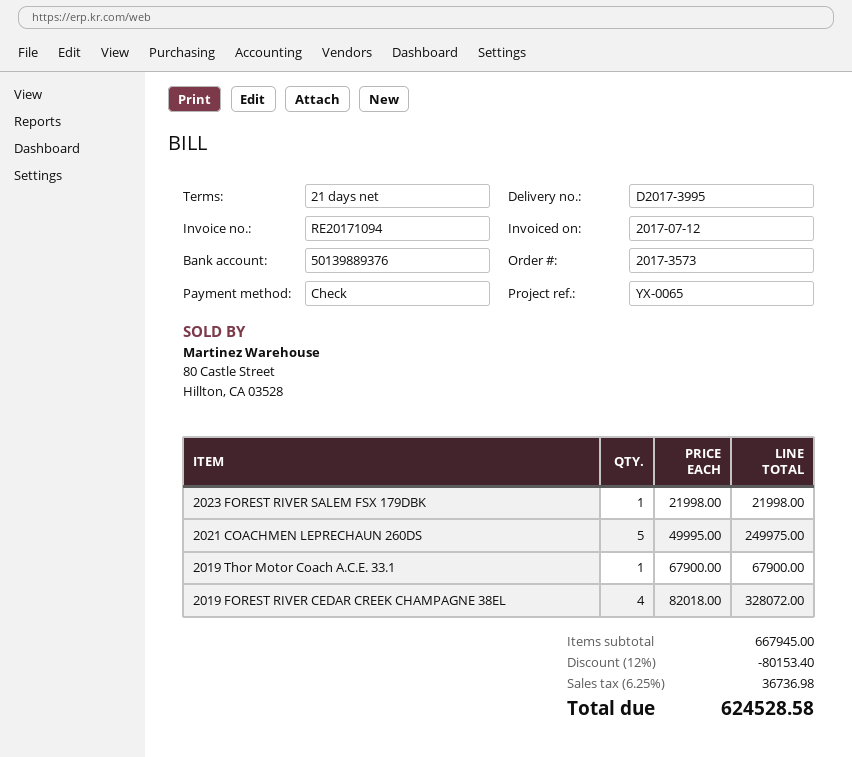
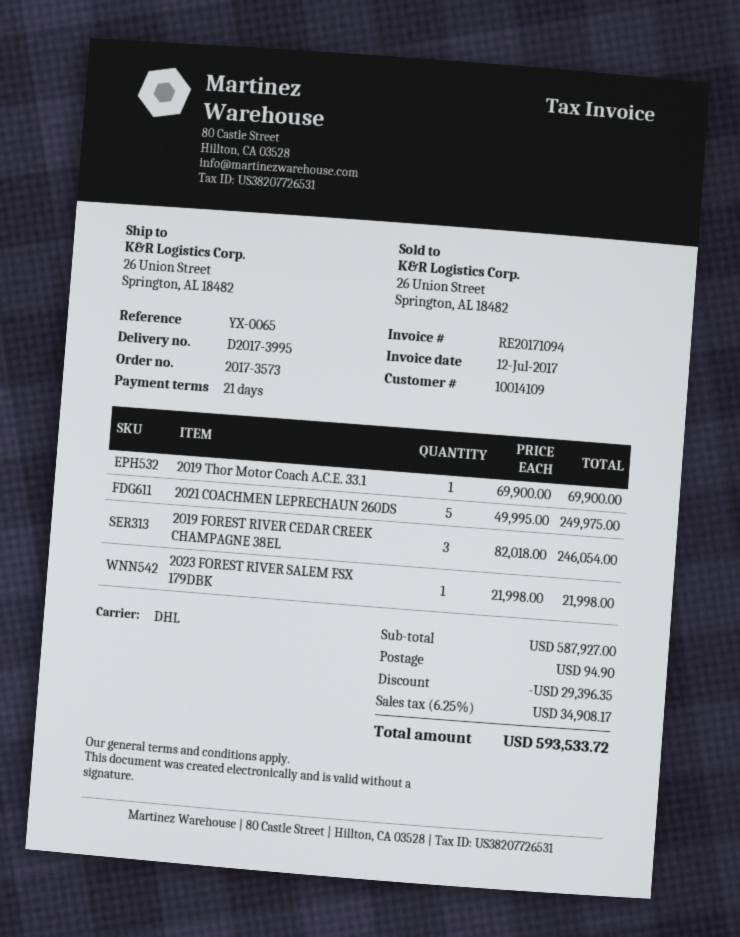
2019 Thor Motor Coach A.C.E. 33.1: 1 x 67900.00 = 67900.00 -> 1 x 69900.00 = 69900.00
2019 FOREST RIVER CEDAR CREEK CHAMPAGNE 38EL: 4 x 82018.00 = 328072.00 -> 3 x 82018.00 = 246054.00
subtotal: 667945.00 -> 587927.00
discount: 80153.40 -> 29396.35
shipping: none -> 94.90
tax: 6.25% = 36736.98 -> 6.25% = 34908.17
total: 624528.58 -> 593533.72

